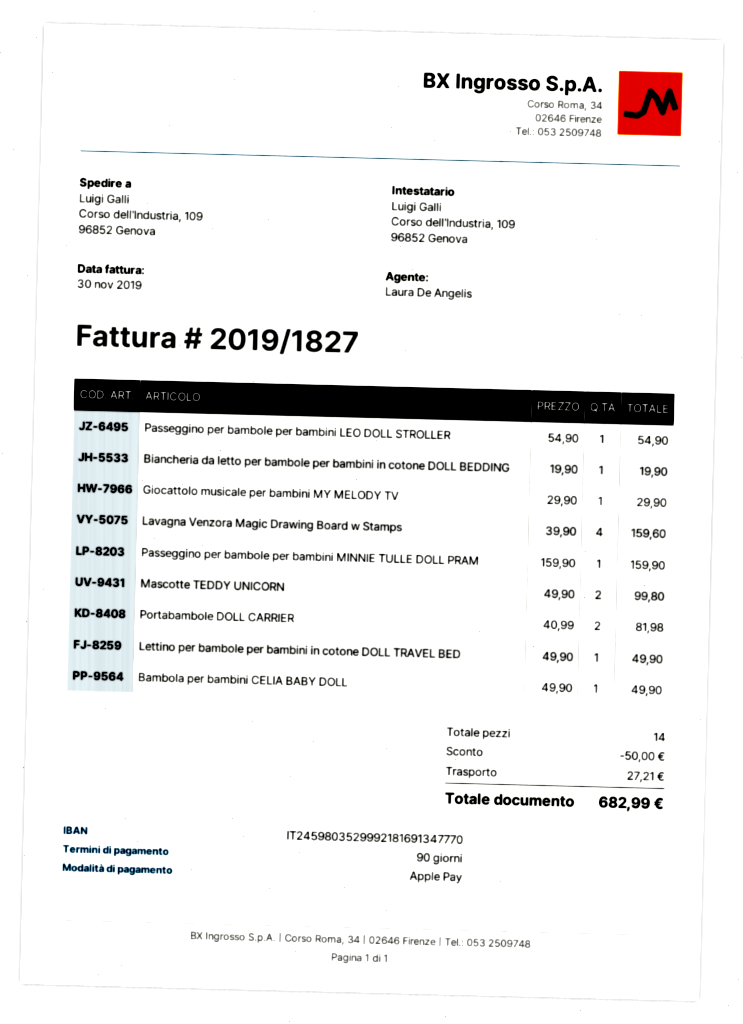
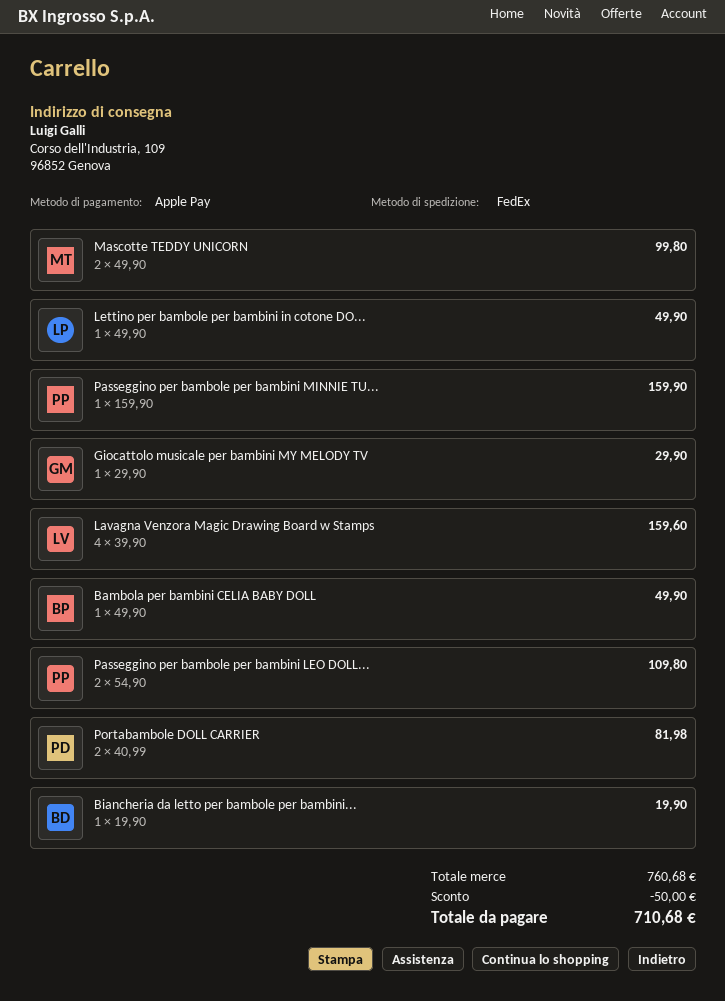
Passeggino per bambole per bambini LEO DOLL STROLLER: 1 x 54.90 = 54.90 -> 2 x 54.90 = 109.80
shipping: 27.21 -> none
total: 682.99 -> 710.68

